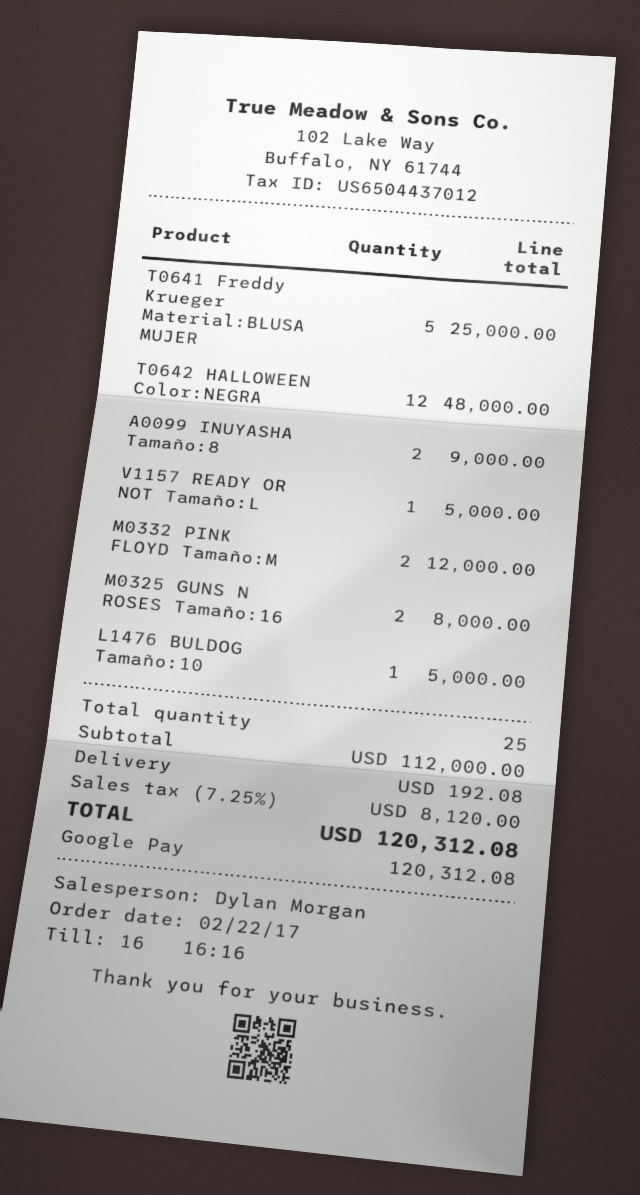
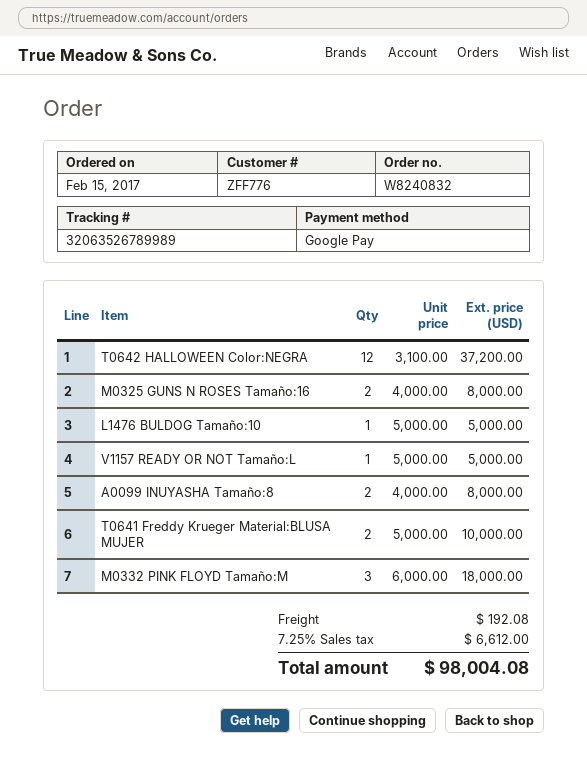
order date: 2017-02-22 -> 2017-02-15
T0641 Freddy Krueger Material:BLUSA MUJER: 5 for 25000.00 -> 2 for 10000.00
T0642 HALLOWEEN Color:NEGRA: 12 for 48000.00 -> 12 for 37200.00
A0099 INUYASHA Tamaño:8: 2 for 9000.00 -> 2 for 8000.00
M0332 PINK FLOYD Tamaño:M: 2 for 12000.00 -> 3 for 18000.00
tax: 7.25% = 8120.00 -> 7.25% = 6612.00
total: 120312.08 -> 98004.08

